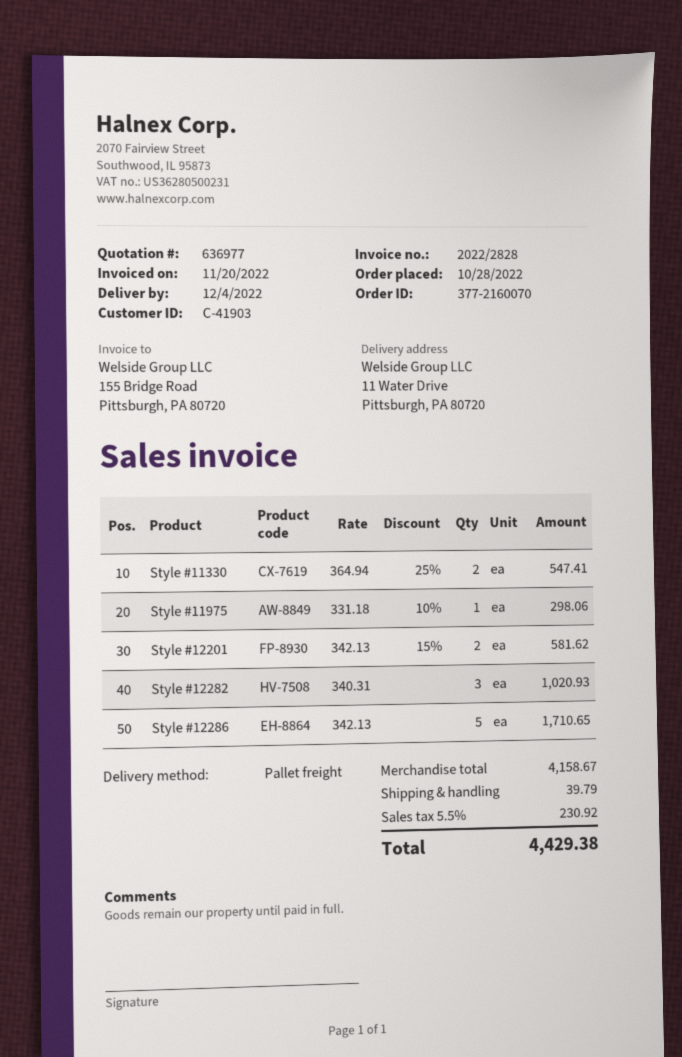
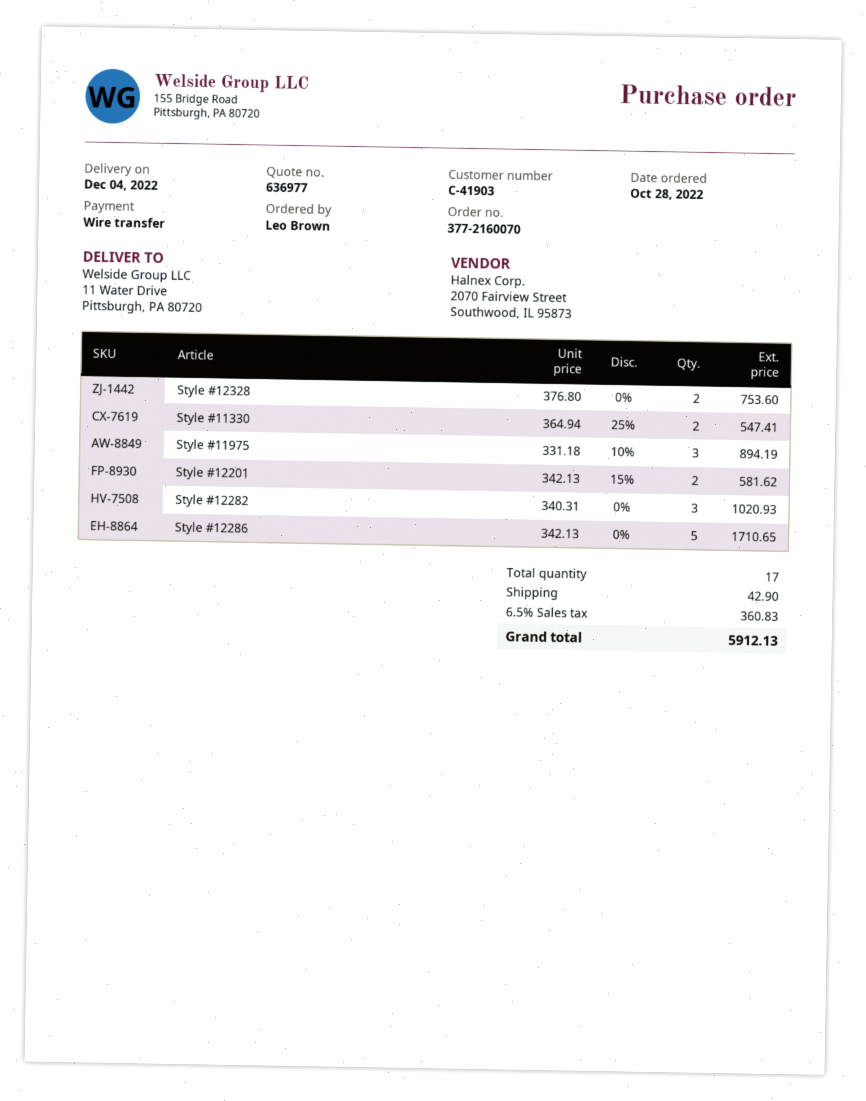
Style #11975: 1 x 331.18 - 10% = 298.06 -> 3 x 331.18 - 10% = 894.19
Style #12328: none -> 2 x 376.80 = 753.60
shipping: 39.79 -> 42.90
tax: 5.5% = 230.92 -> 6.5% = 360.83
total: 4429.38 -> 5912.13

